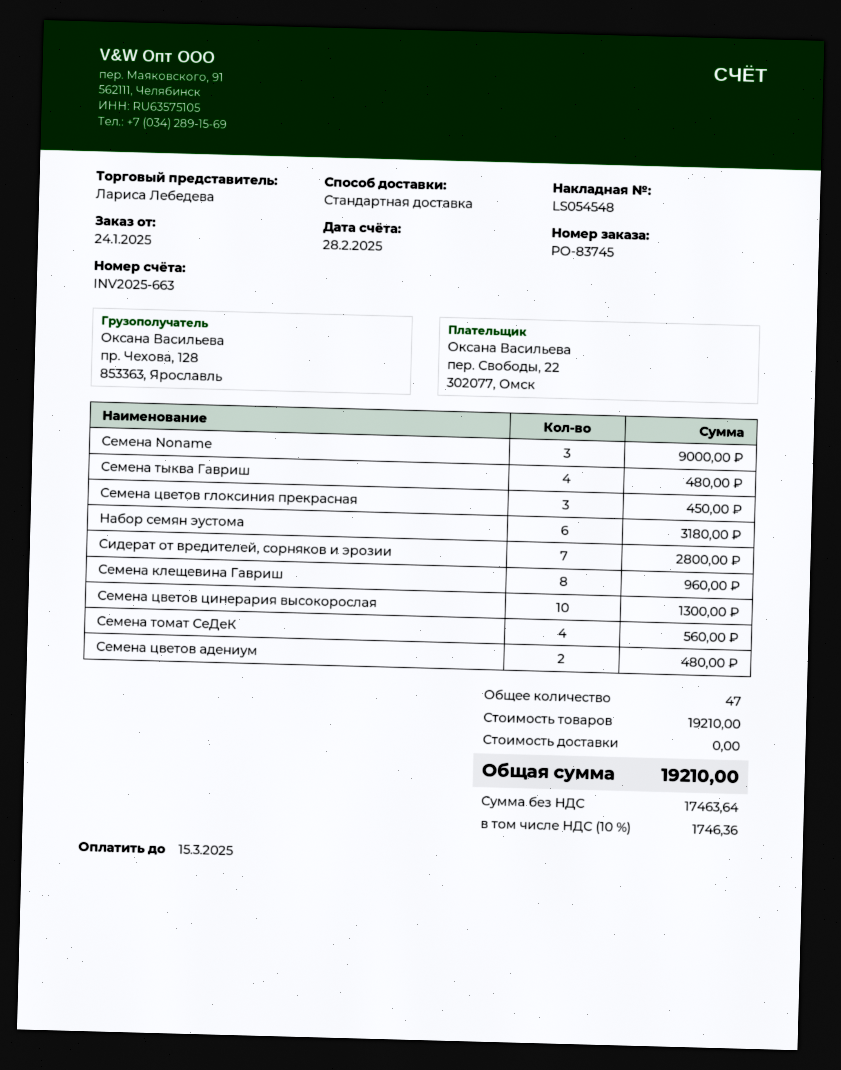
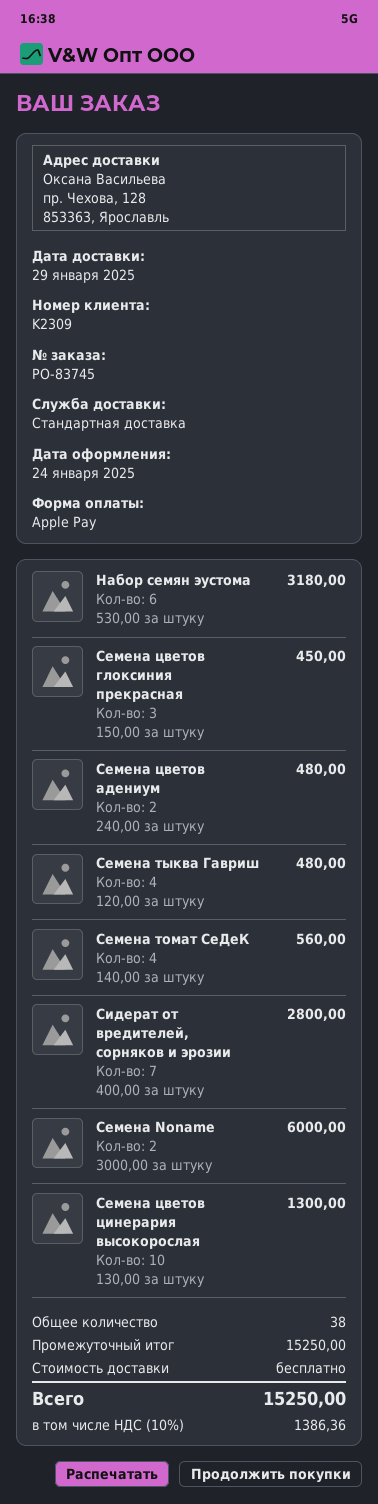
Семена Noname: 3 for 9000.00 -> 2 for 6000.00
Семена клещевина Гавриш: 8 for 960.00 -> none
total quantity: 47 -> 38
subtotal: 19210.00 -> 15250.00
tax: 10% = 1746.36 -> 10% = 1386.36
total: 19210.00 -> 15250.00

